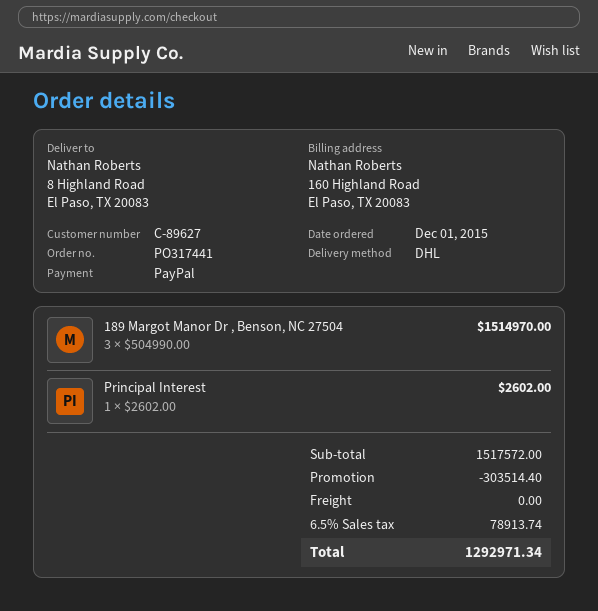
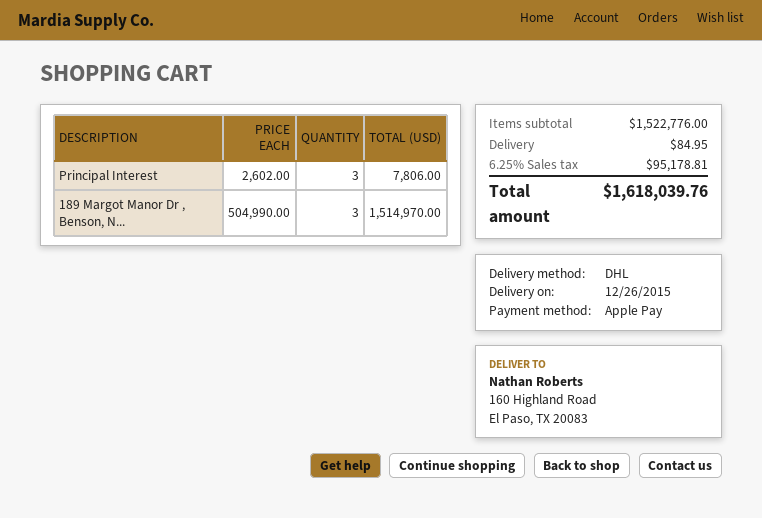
payment method: PayPal -> Apple Pay
ship to: 8 Highland Road, El Paso, TX 20083 -> 160 Highland Road, El Paso, TX 20083
Principal Interest: 1 x 2602.00 = 2602.00 -> 3 x 2602.00 = 7806.00
subtotal: 1517572.00 -> 1522776.00
discount: 303514.40 -> none
shipping: 0.00 -> 84.95
tax: 6.5% = 78913.74 -> 6.25% = 95178.81
total: 1292971.34 -> 1618039.76

